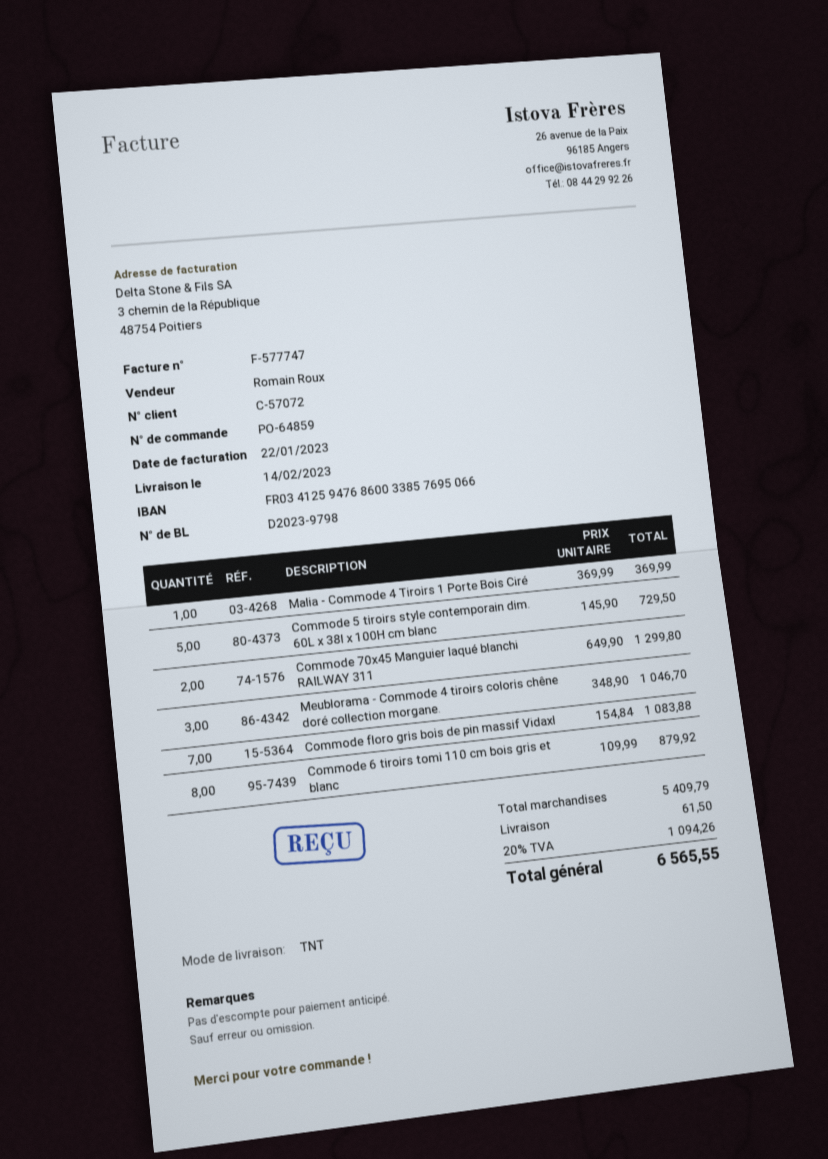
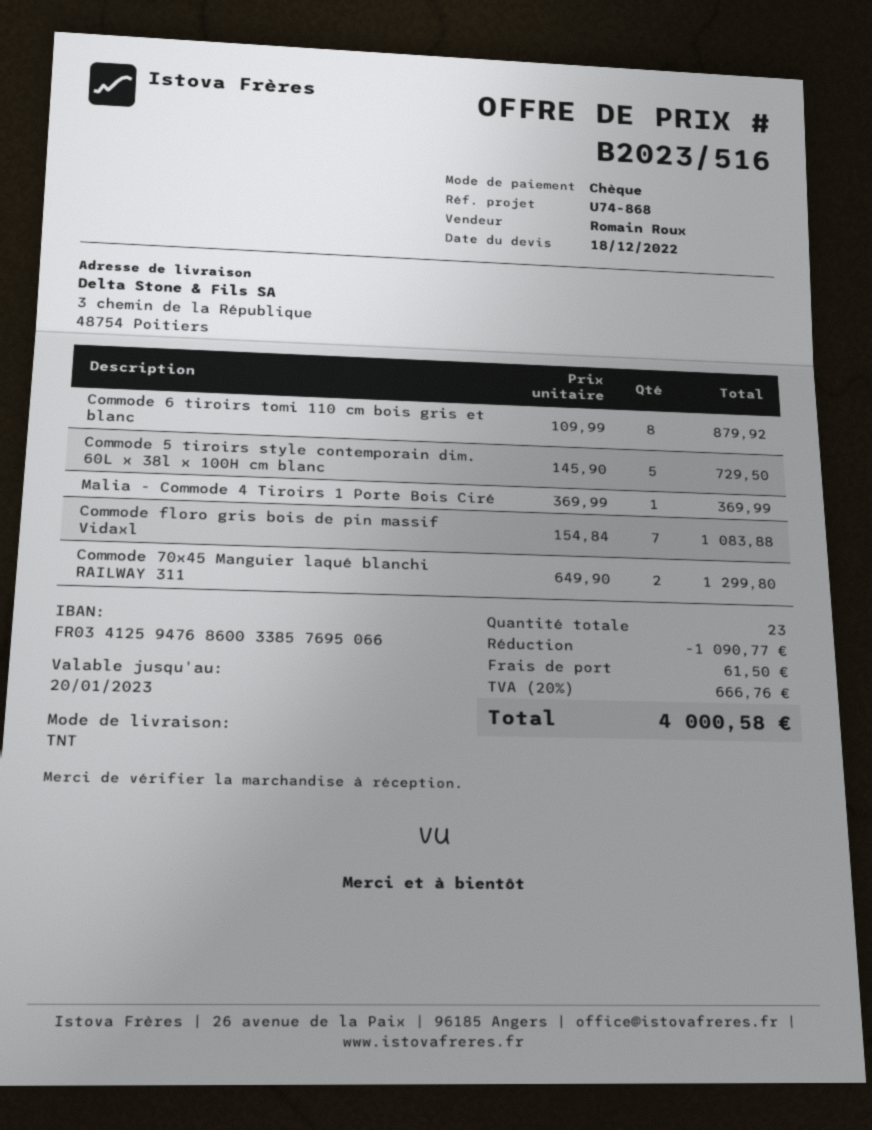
Meublorama - Commode 4 tiroirs coloris chêne doré collection morgane.: 3 x 348.90 = 1046.70 -> none
discount: none -> 1090.77
tax: 20% = 1094.26 -> 20% = 666.76
total: 6565.55 -> 4000.58

